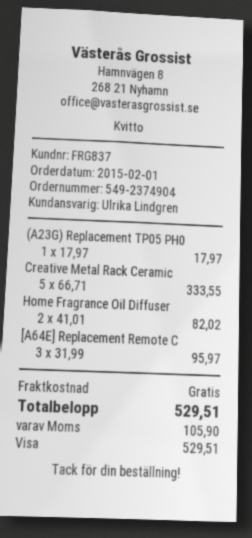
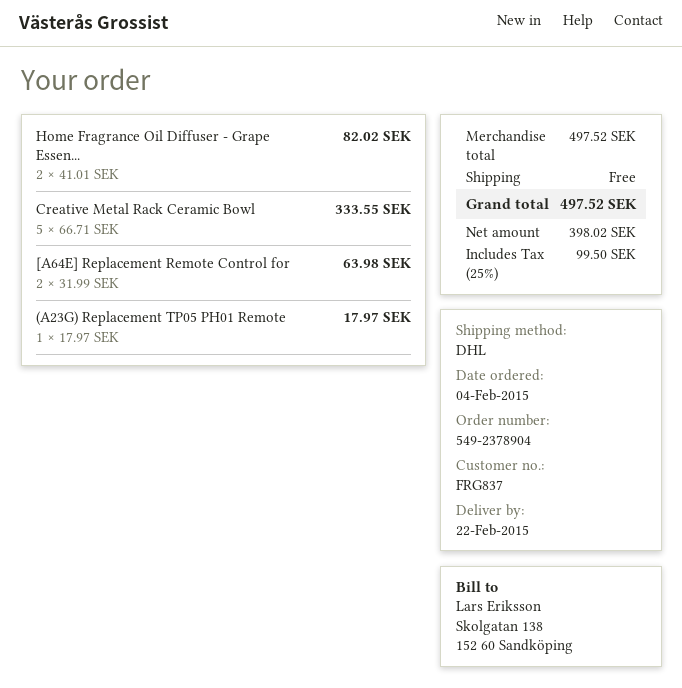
order number: 549-2374904 -> 549-2378904
order date: 2015-02-01 -> 2015-02-04
[A64E] Replacement Remote C: 3 x 31.99 = 95.97 -> 2 x 31.99 = 63.98
tax: 105.90 -> 99.50
total: 529.51 -> 497.52

